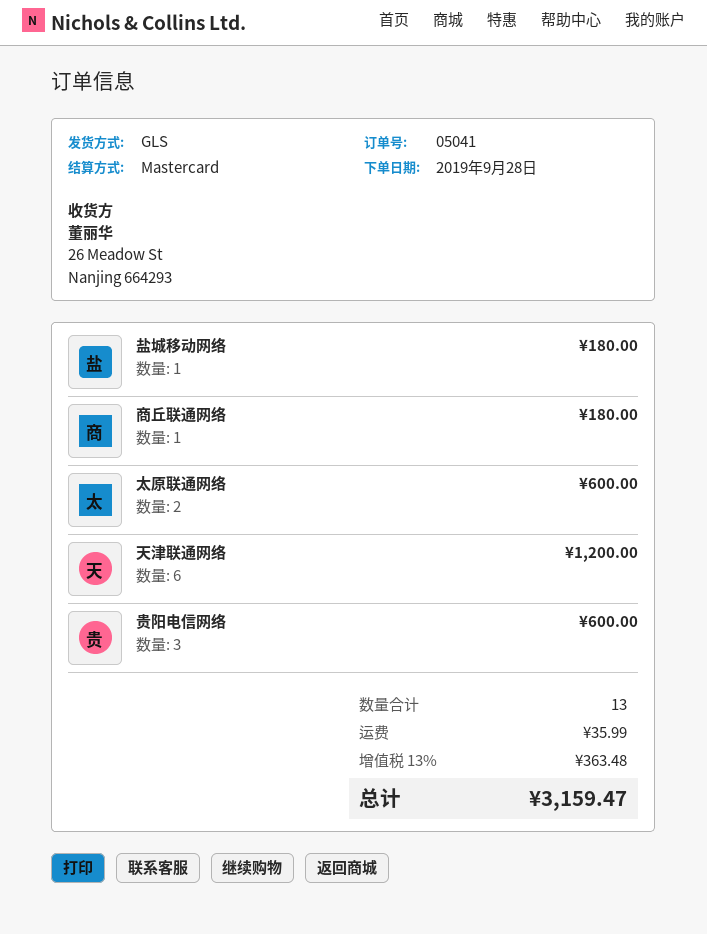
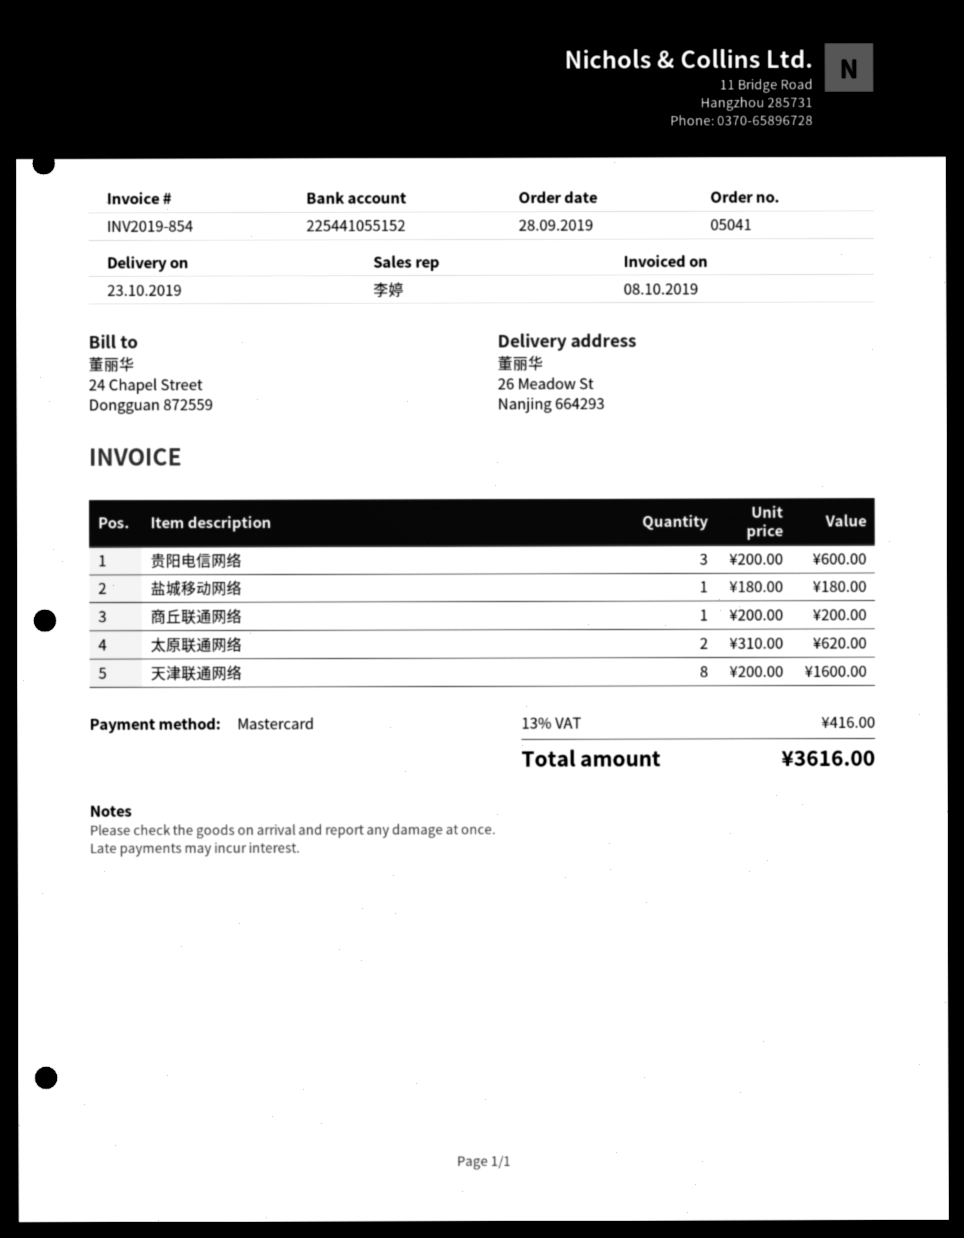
商丘联通网络: 1 for 180.00 -> 1 for 200.00
太原联通网络: 2 for 600.00 -> 2 for 620.00
天津联通网络: 6 for 1200.00 -> 8 for 1600.00
shipping: 35.99 -> none
tax: 13% = 363.48 -> 13% = 416.00
total: 3159.47 -> 3616.00

